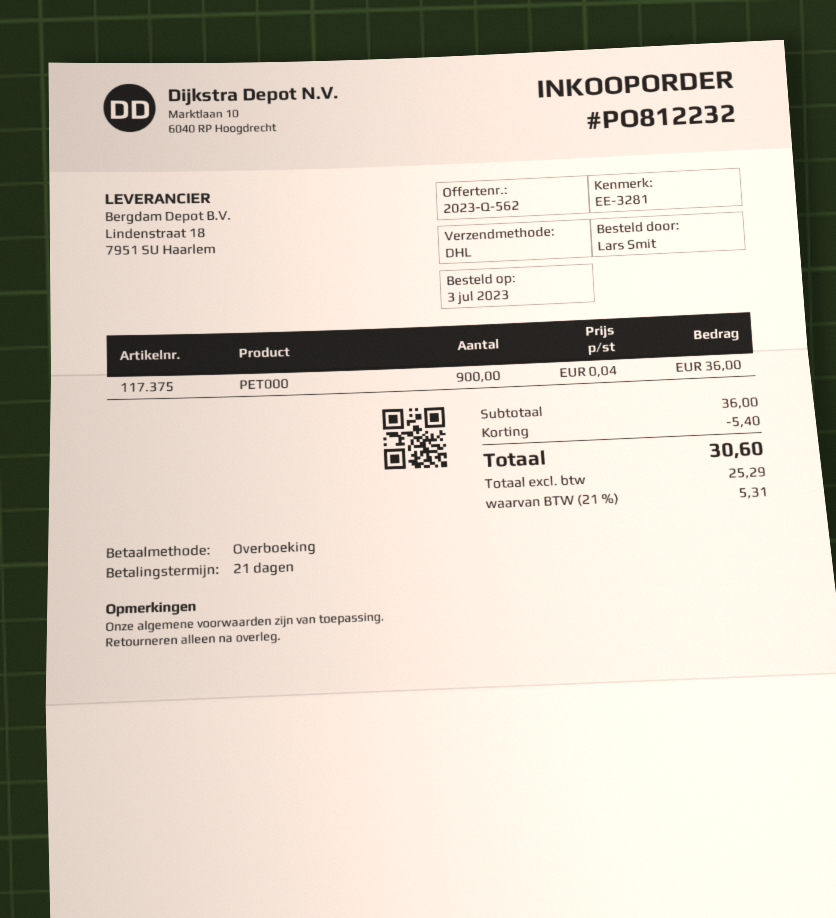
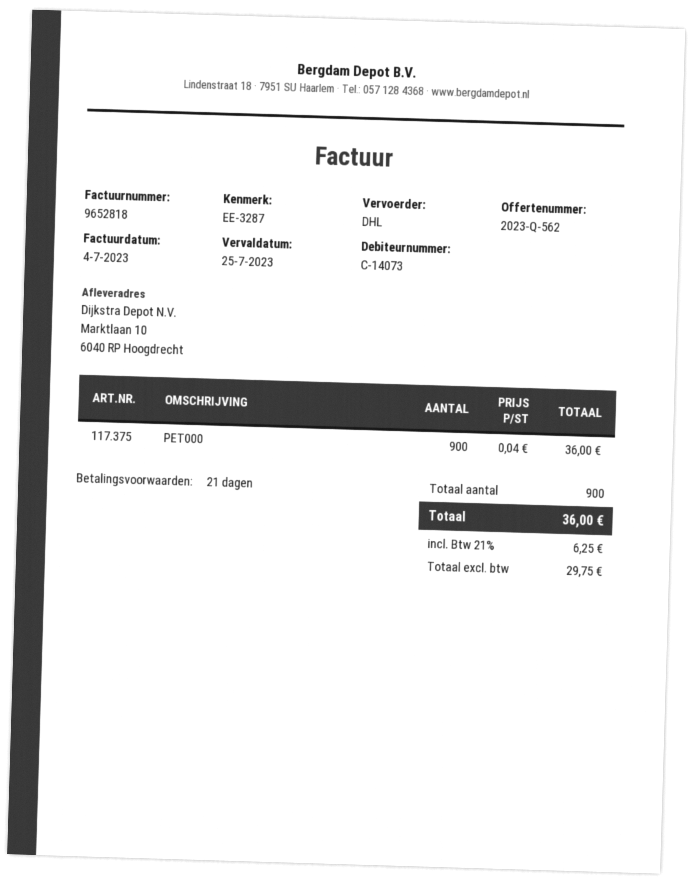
reference: EE-3281 -> EE-3287
discount: 5.40 -> none
net: 25.29 -> 29.75
tax: 21% = 5.31 -> 21% = 6.25
total: 30.60 -> 36.00

